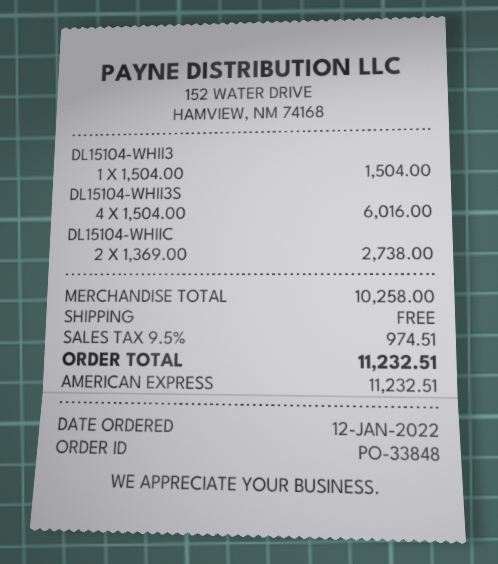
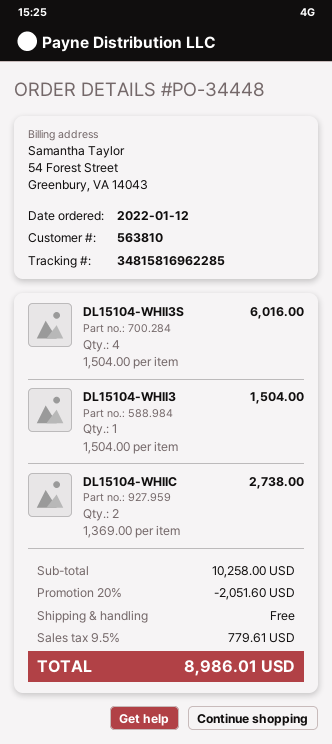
order number: PO-33848 -> PO-34448
discount: none -> 20% = 2051.60
tax: 9.5% = 974.51 -> 9.5% = 779.61
total: 11232.51 -> 8986.01

